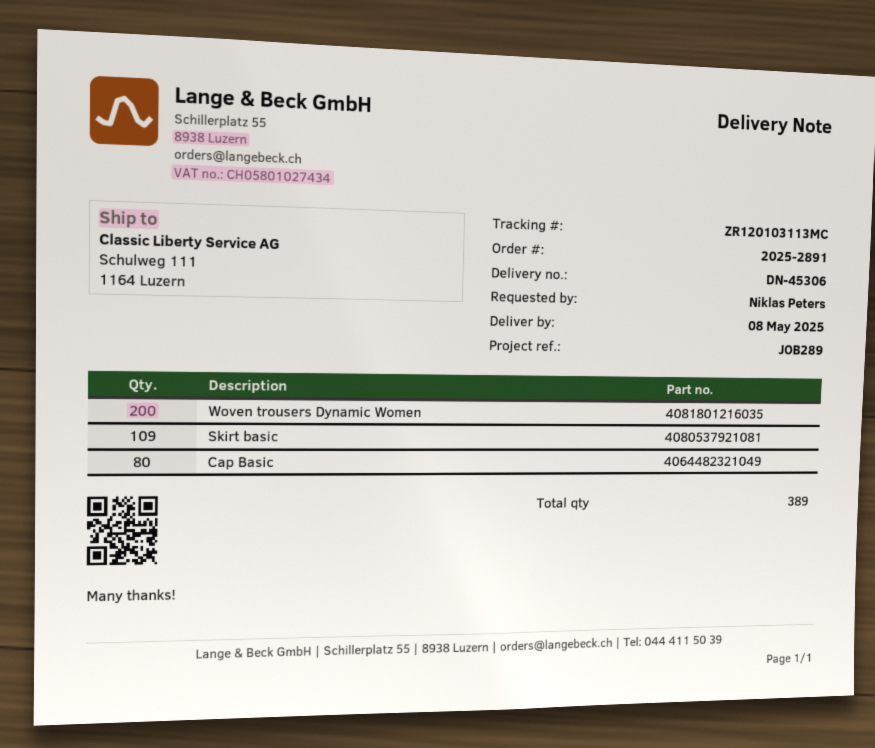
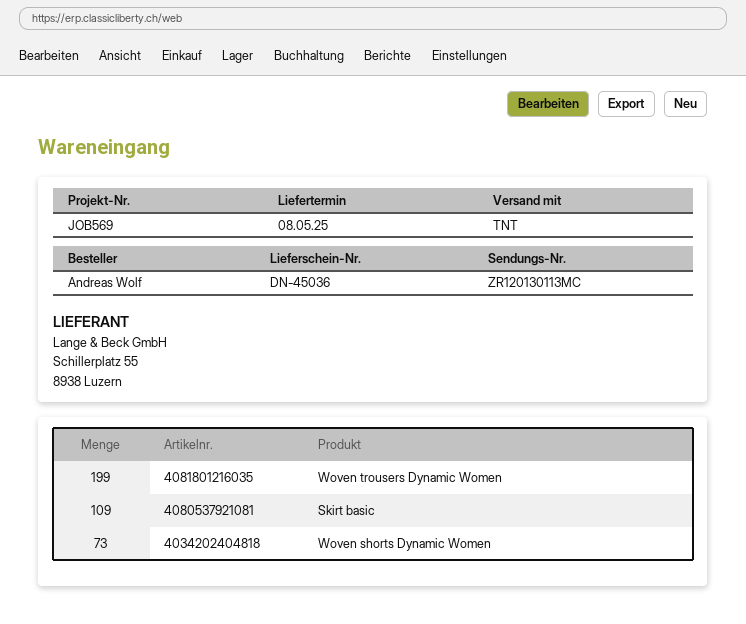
delivery note number: DN-45306 -> DN-45036
reference: JOB289 -> JOB569
ordered by: Niklas Peters -> Andreas Wolf
tracking number: ZR120103113MC -> ZR120130113MC
Woven trousers Dynamic Women: 200 -> 199
Cap Basic: 80 -> none
Woven shorts Dynamic Women: none -> 73

